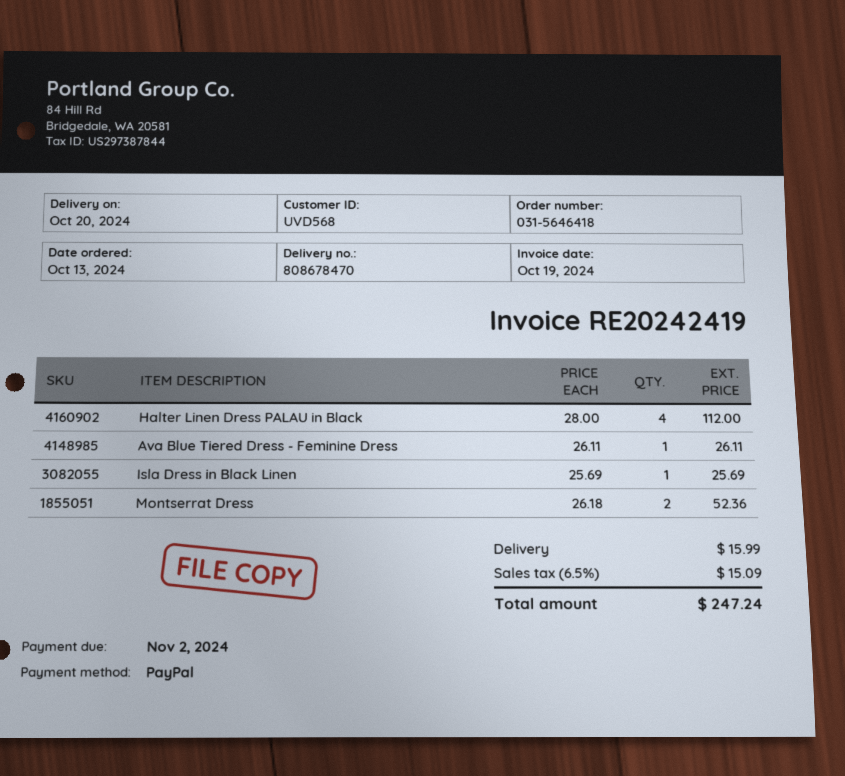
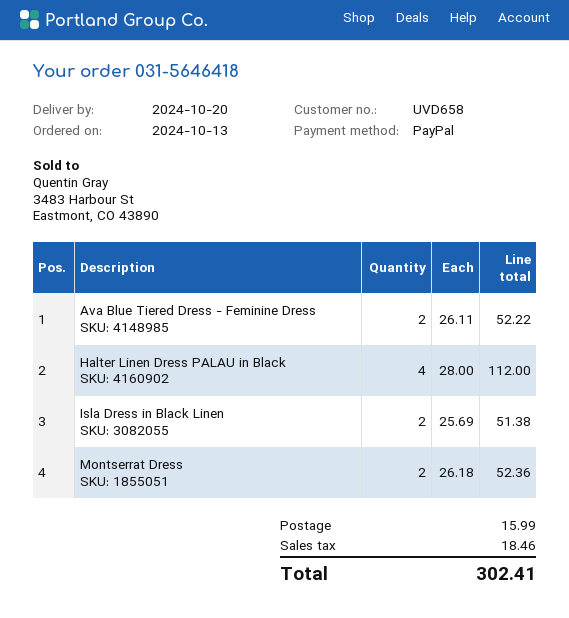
customer number: UVD568 -> UVD658
Ava Blue Tiered Dress - Feminine Dress: 1 x 26.11 = 26.11 -> 2 x 26.11 = 52.22
Isla Dress in Black Linen: 1 x 25.69 = 25.69 -> 2 x 25.69 = 51.38
tax: 15.09 -> 18.46
total: 247.24 -> 302.41

